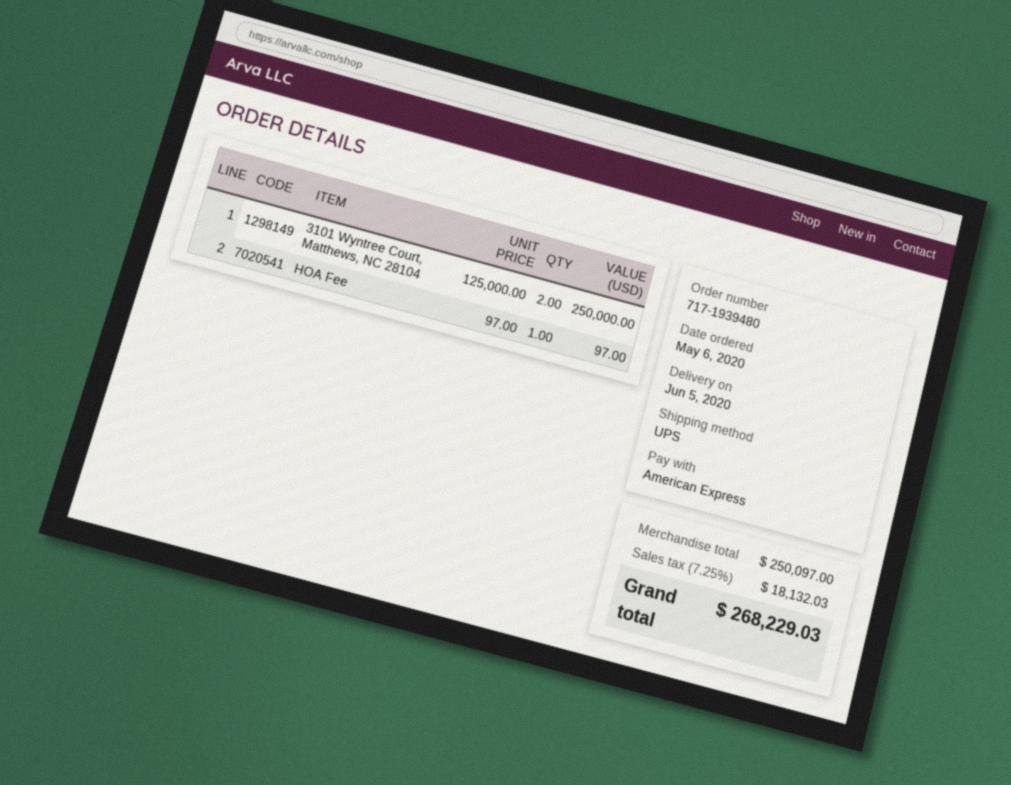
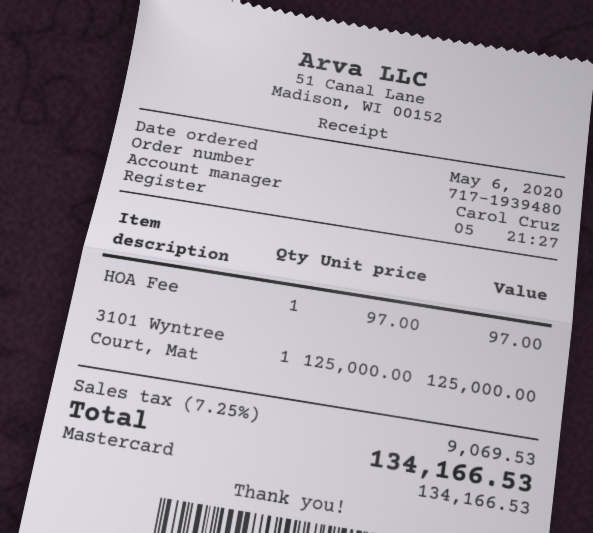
payment method: American Express -> Mastercard
3101 Wyntree Court, Matthews, NC 28104: 2 x 125000.00 = 250000.00 -> 1 x 125000.00 = 125000.00
tax: 7.25% = 18132.03 -> 7.25% = 9069.53
total: 268229.03 -> 134166.53

